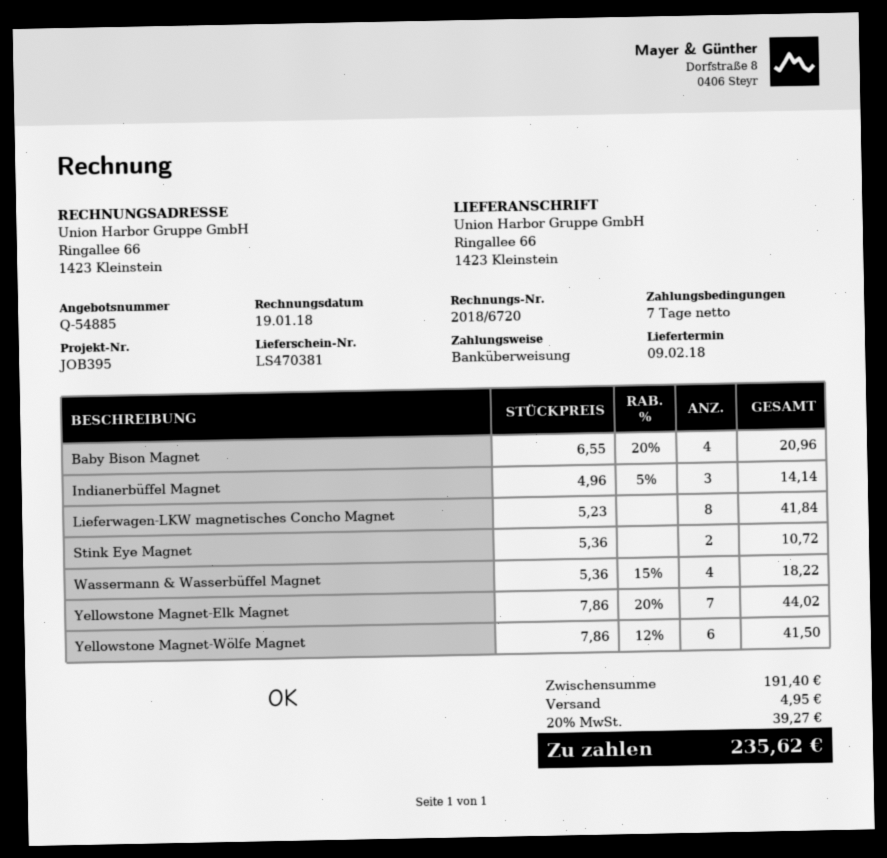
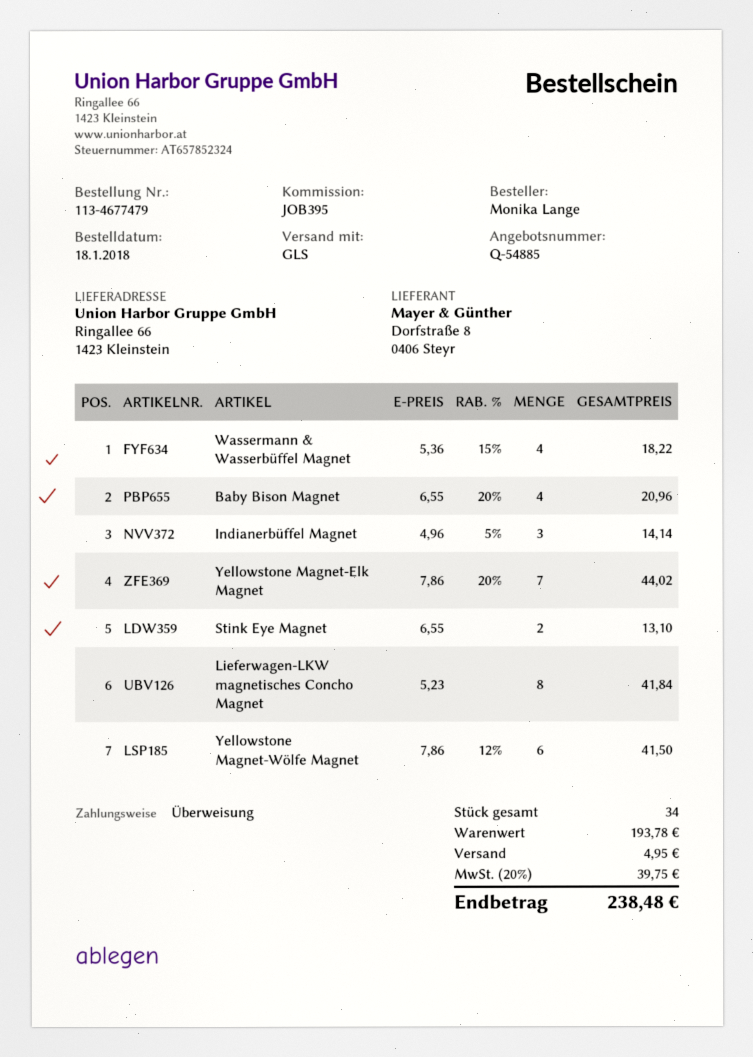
Stink Eye Magnet: 2 x 5.36 = 10.72 -> 2 x 6.55 = 13.10
subtotal: 191.40 -> 193.78
tax: 20% = 39.27 -> 20% = 39.75
total: 235.62 -> 238.48

